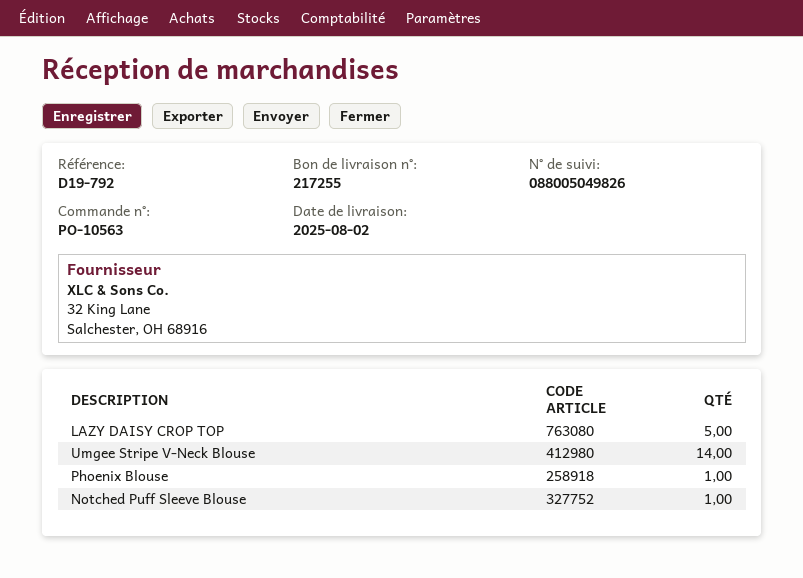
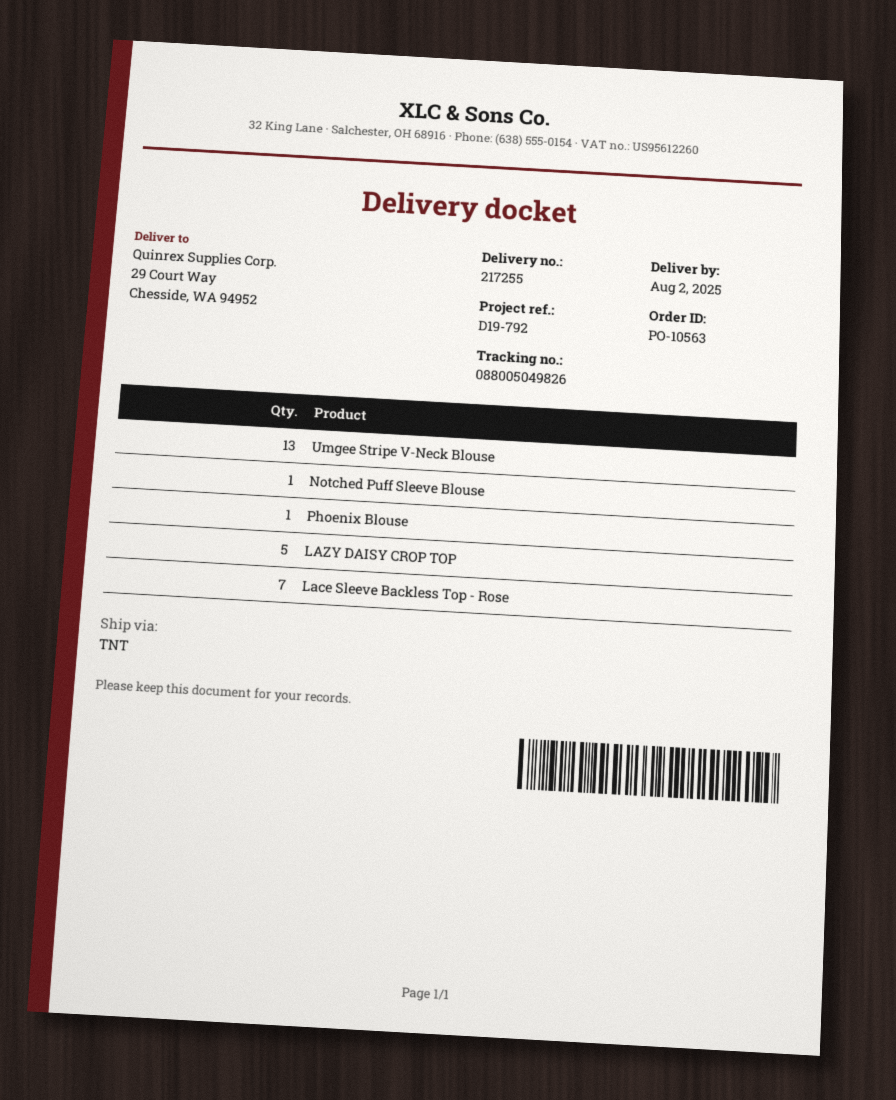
Umgee Stripe V-Neck Blouse: 14 -> 13
Lace Sleeve Backless Top - Rose: none -> 7

